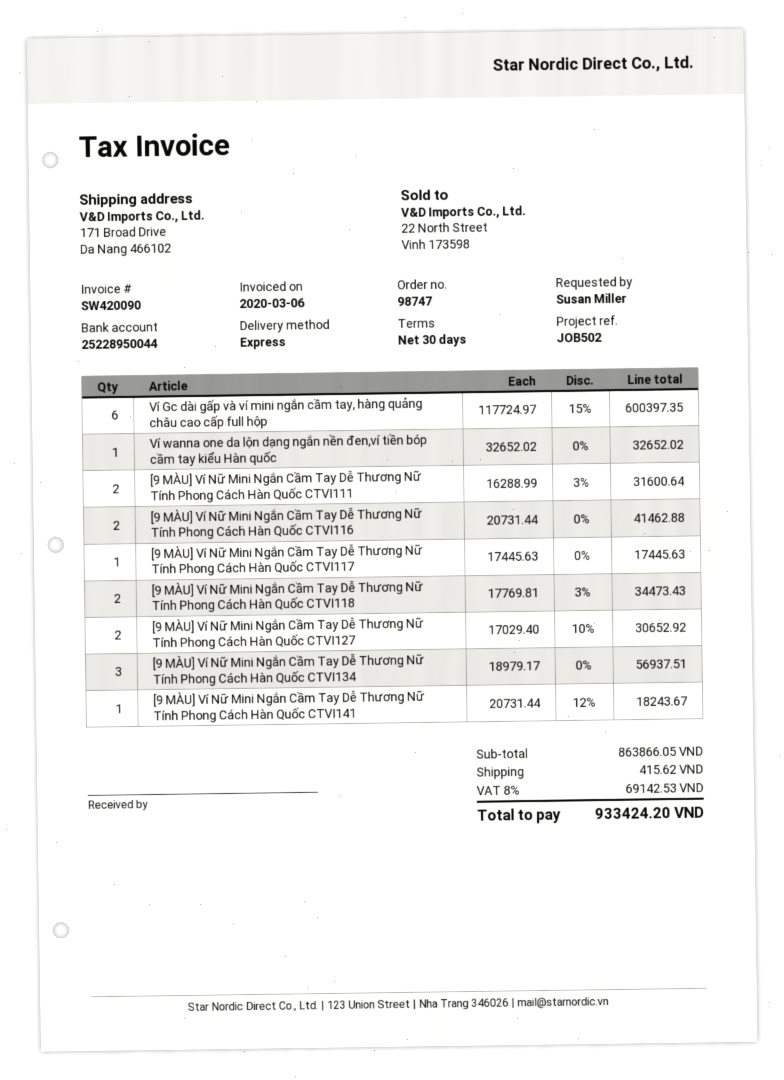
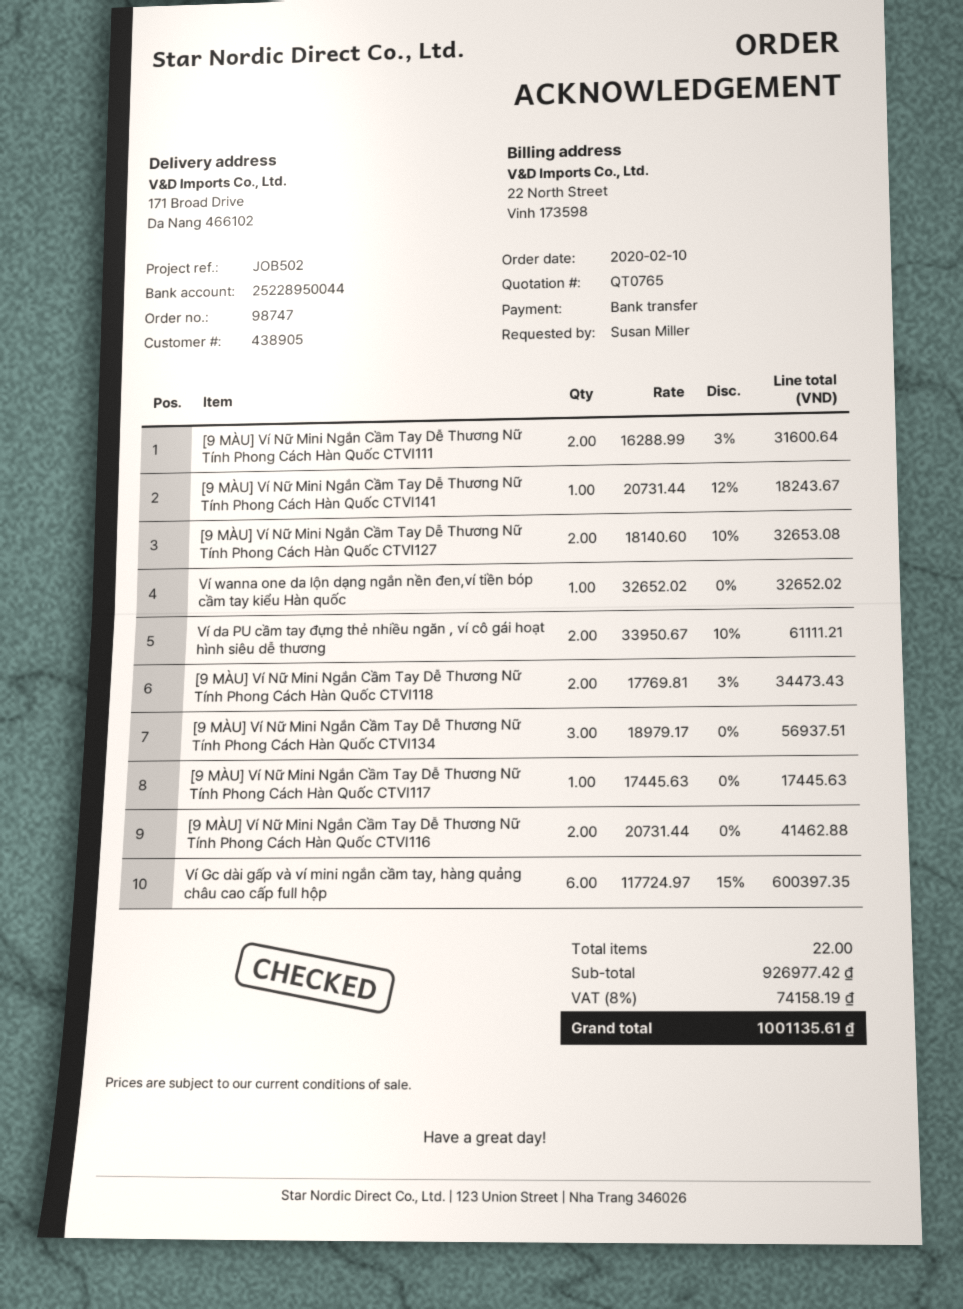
[9 MÀU] Ví Nữ Mini Ngắn Cầm Tay Dễ Thương Nữ Tính Phong Cách Hàn Quốc CTVI127: 2 x 17029.40 - 10% = 30652.92 -> 2 x 18140.60 - 10% = 32653.08
Ví da PU cầm tay đựng thẻ nhiều ngăn , ví cô gái hoạt hình siêu dễ thương: none -> 2 x 33950.67 - 10% = 61111.21
subtotal: 863866.05 -> 926977.42
shipping: 415.62 -> none
tax: 8% = 69142.53 -> 8% = 74158.19
total: 933424.20 -> 1001135.61

